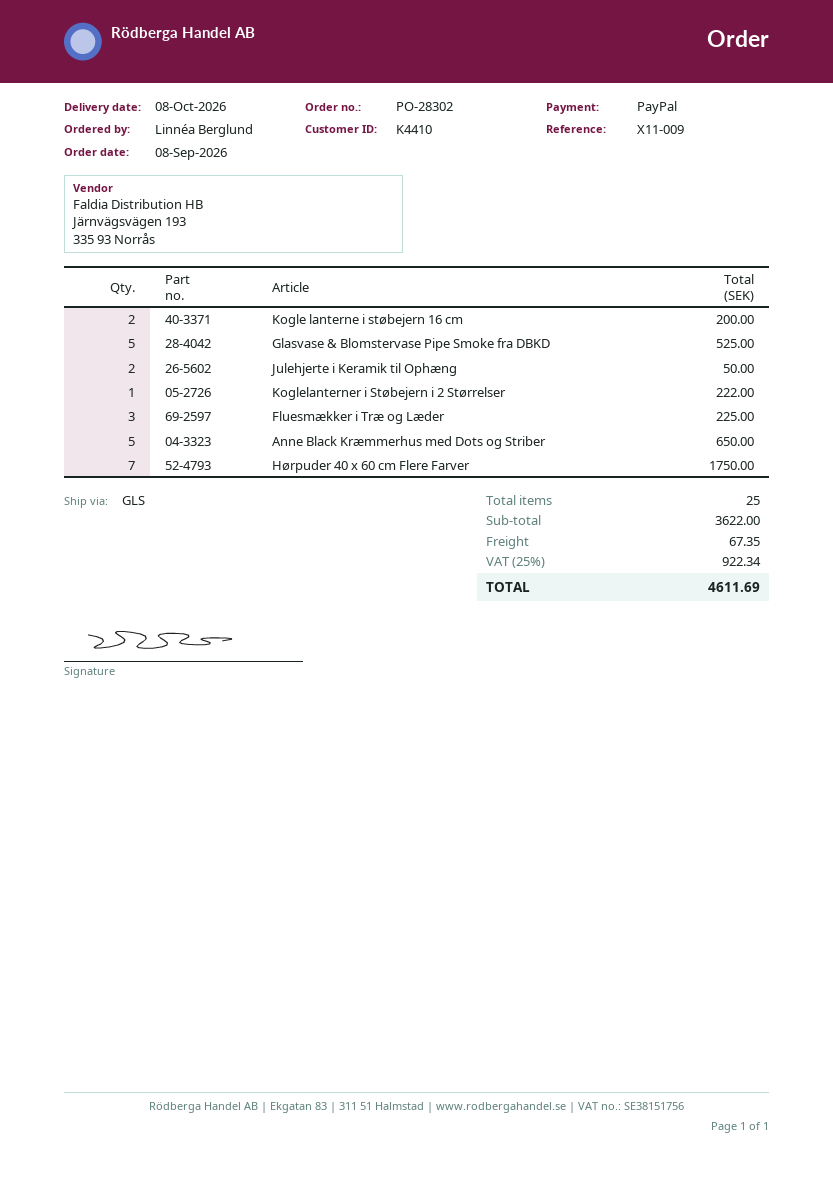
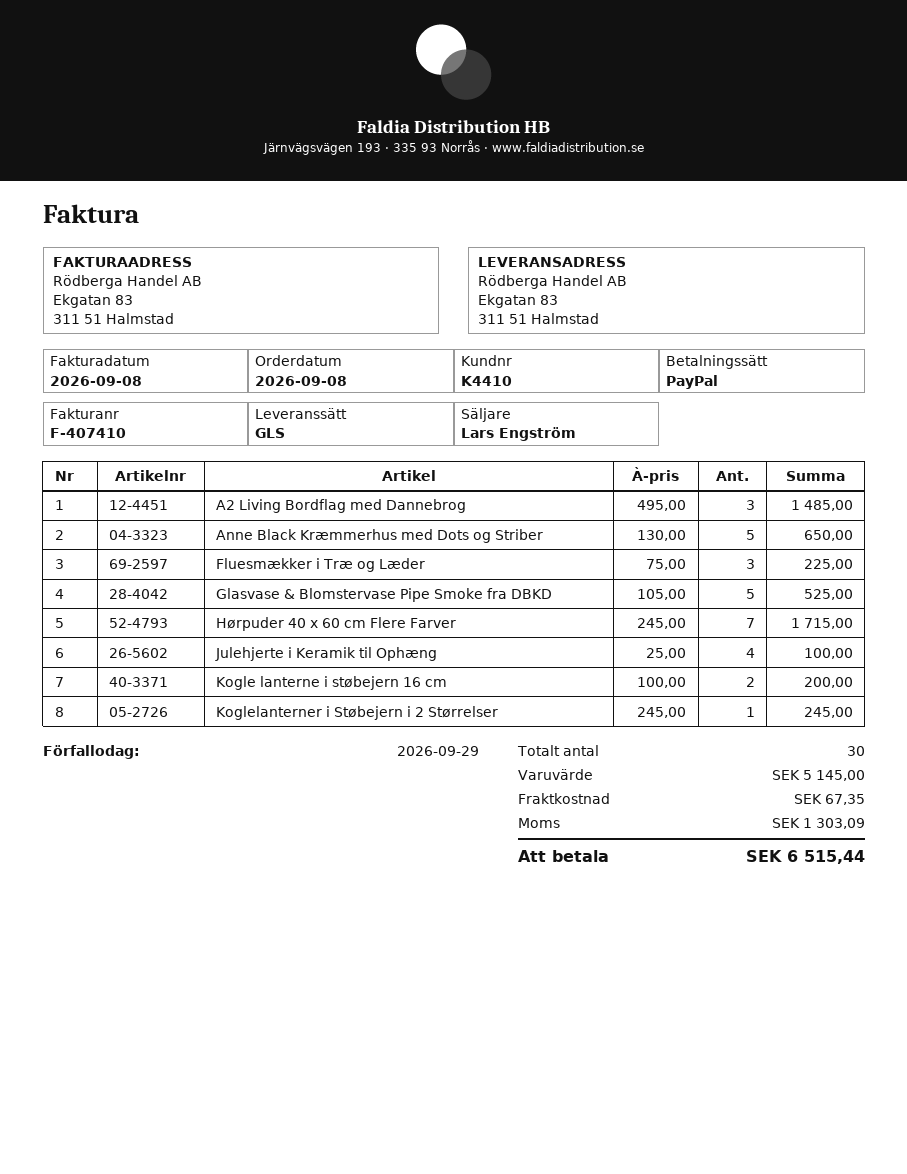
Julehjerte i Keramik til Ophæng: 2 for 50.00 -> 4 for 100.00
Koglelanterner i Støbejern i 2 Størrelser: 1 for 222.00 -> 1 for 245.00
Hørpuder 40 x 60 cm Flere Farver: 7 for 1750.00 -> 7 for 1715.00
A2 Living Bordflag med Dannebrog: none -> 3 for 1485.00
total quantity: 25 -> 30
subtotal: 3622.00 -> 5145.00
tax: 922.34 -> 1303.09
total: 4611.69 -> 6515.44

